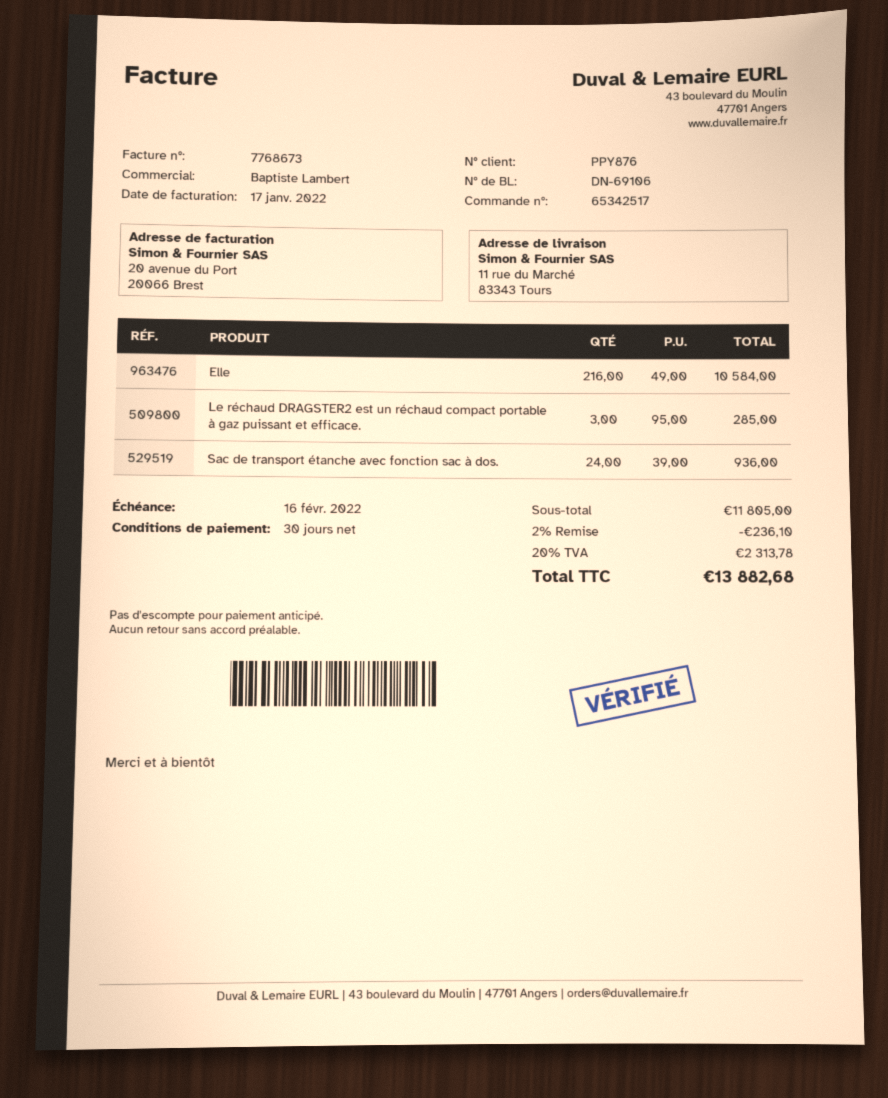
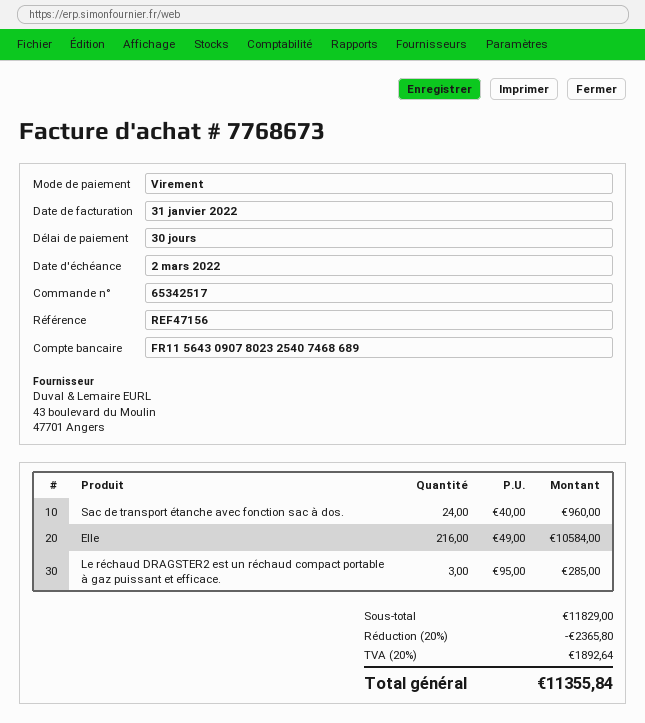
invoice date: 2022-01-17 -> 2022-01-31
due date: 2022-02-16 -> 2022-03-02
Sac de transport étanche avec fonction sac à dos.: 24 x 39.00 = 936.00 -> 24 x 40.00 = 960.00
subtotal: 11805.00 -> 11829.00
discount: 2% = 236.10 -> 20% = 2365.80
tax: 20% = 2313.78 -> 20% = 1892.64
total: 13882.68 -> 11355.84

